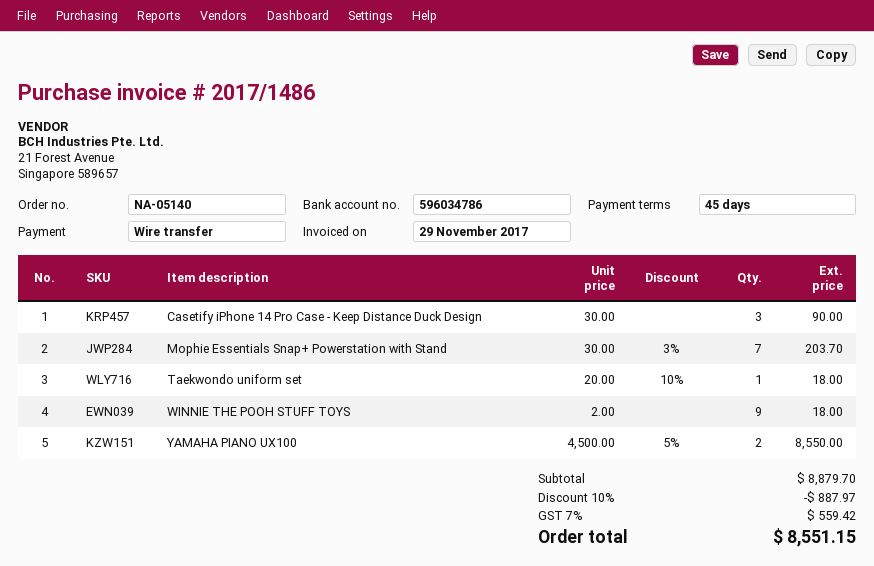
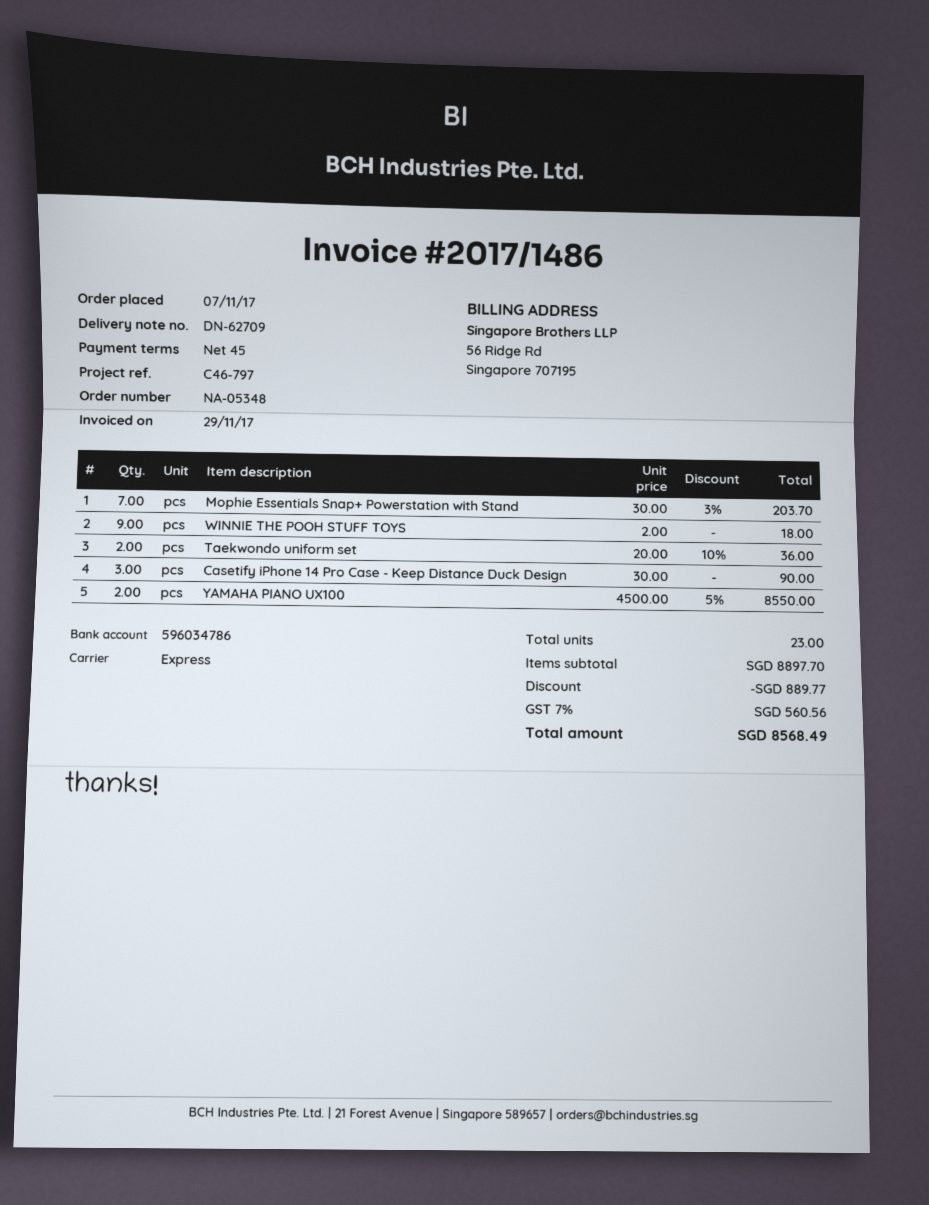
order number: NA-05140 -> NA-05348
Taekwondo uniform set: 1 x 20.00 - 10% = 18.00 -> 2 x 20.00 - 10% = 36.00
subtotal: 8879.70 -> 8897.70
discount: 887.97 -> 889.77
tax: 7% = 559.42 -> 7% = 560.56
total: 8551.15 -> 8568.49

